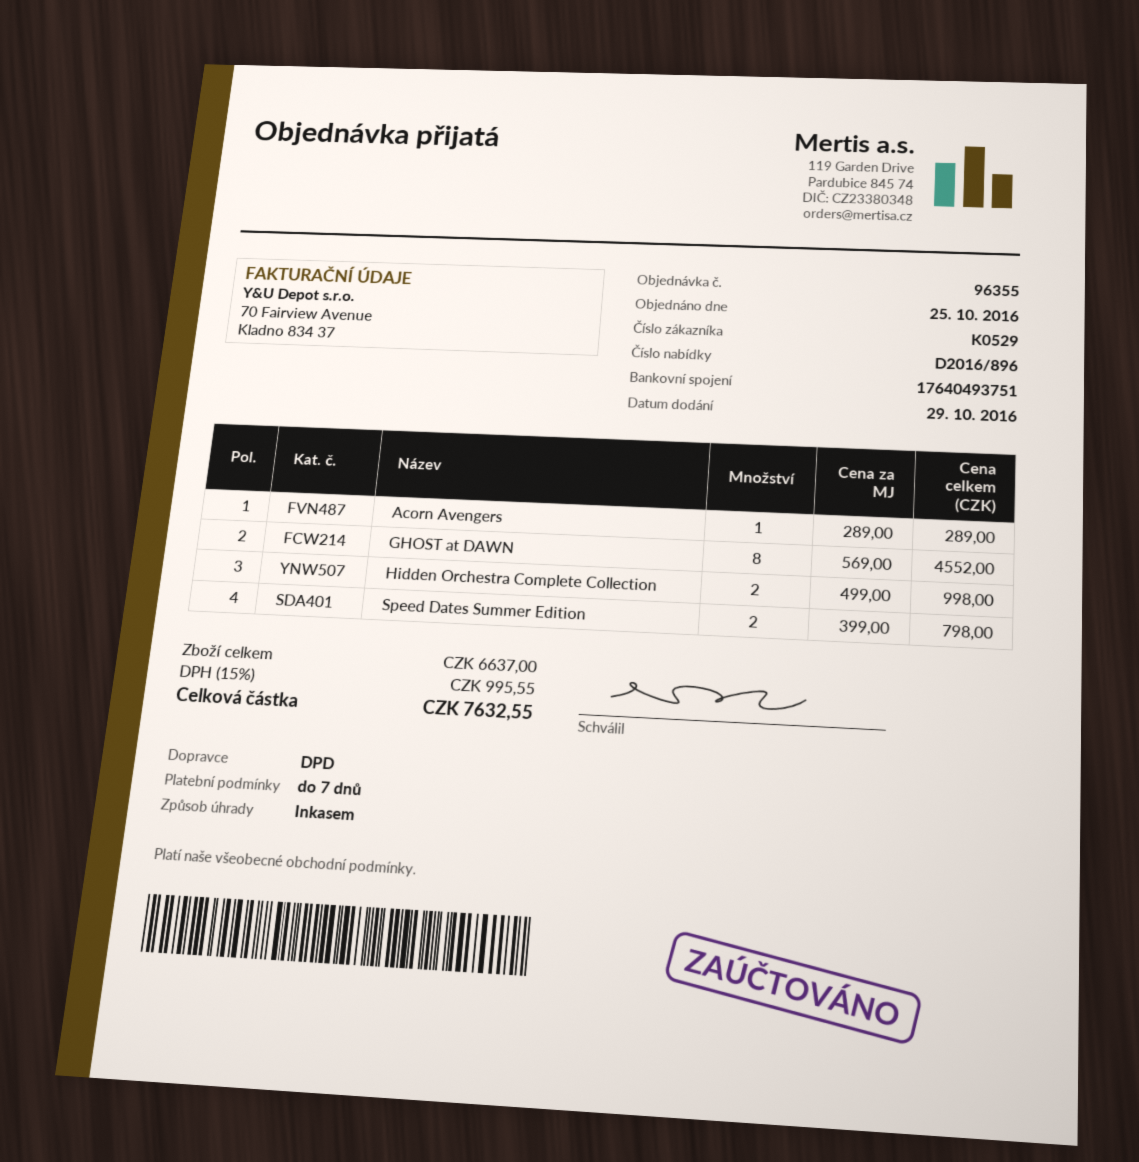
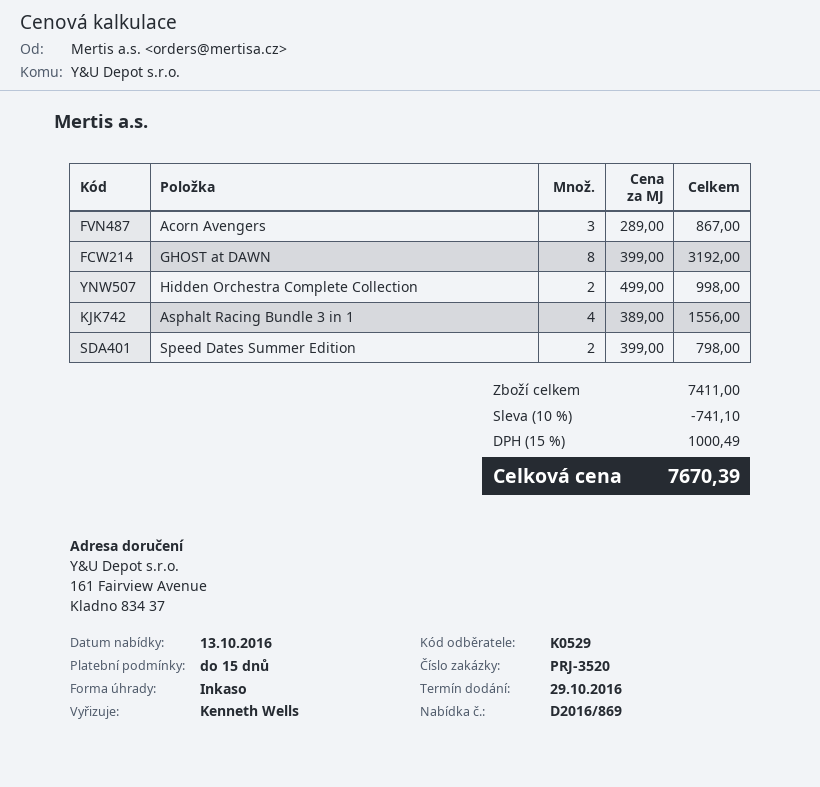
quote number: D2016/896 -> D2016/869
payment terms: 7 days -> 15 days
Acorn Avengers: 1 x 289.00 = 289.00 -> 3 x 289.00 = 867.00
GHOST at DAWN: 8 x 569.00 = 4552.00 -> 8 x 399.00 = 3192.00
Asphalt Racing Bundle 3 in 1: none -> 4 x 389.00 = 1556.00
subtotal: 6637.00 -> 7411.00
discount: none -> 10% = 741.10
tax: 15% = 995.55 -> 15% = 1000.49
total: 7632.55 -> 7670.39

